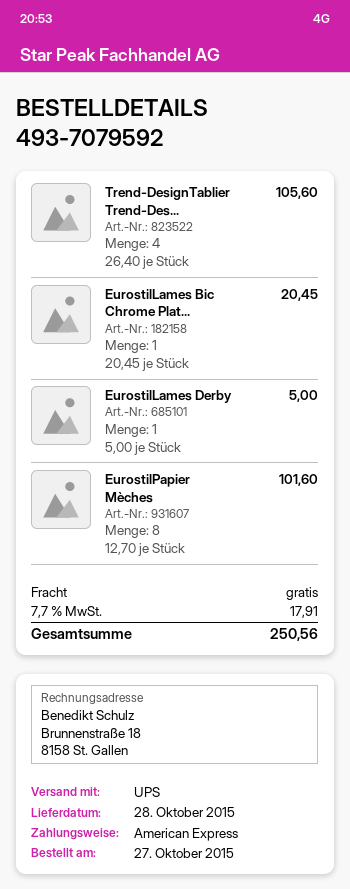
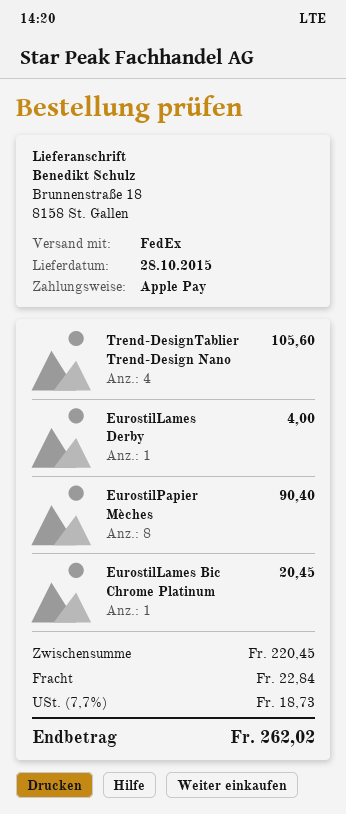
payment method: American Express -> Apple Pay
shipping method: UPS -> FedEx
EurostilLames Derby: 1 for 5.00 -> 1 for 4.00
EurostilPapier Mèches: 8 for 101.60 -> 8 for 90.40
shipping: 0.00 -> 22.84
tax: 7.7% = 17.91 -> 7.7% = 18.73
total: 250.56 -> 262.02

